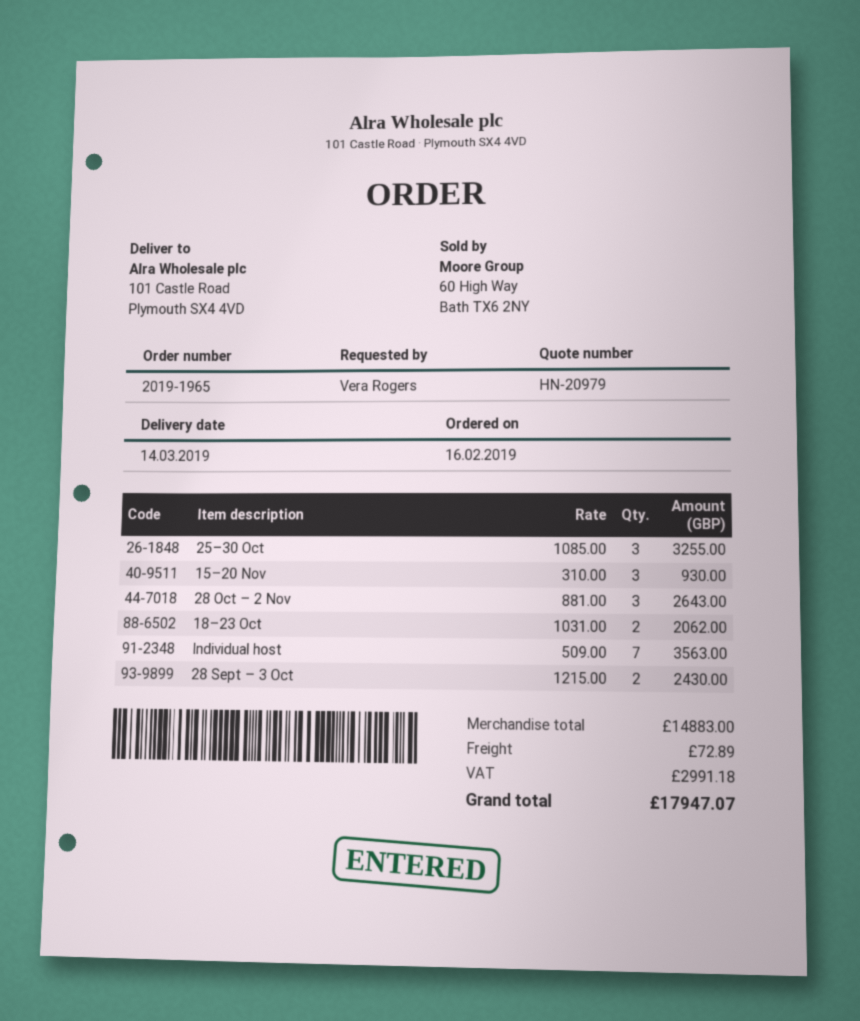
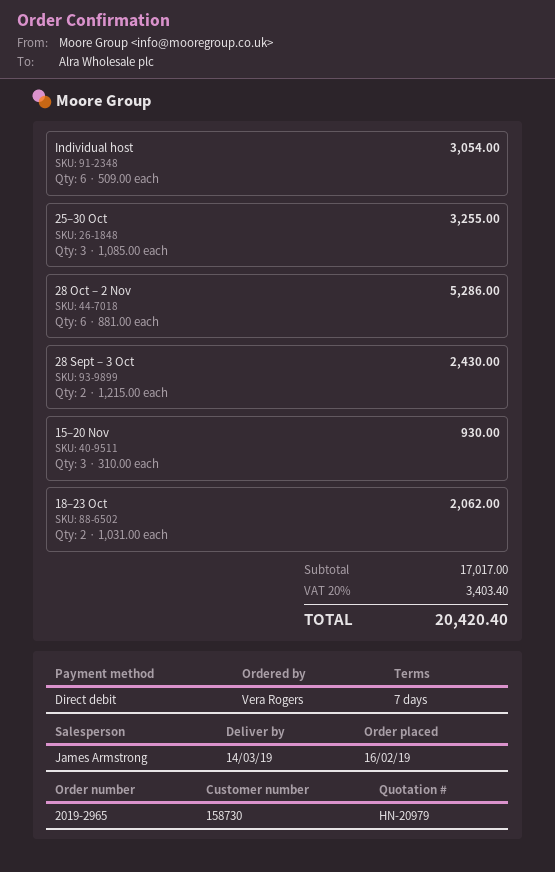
order number: 2019-1965 -> 2019-2965
28 Oct – 2 Nov: 3 x 881.00 = 2643.00 -> 6 x 881.00 = 5286.00
Individual host: 7 x 509.00 = 3563.00 -> 6 x 509.00 = 3054.00
subtotal: 14883.00 -> 17017.00
shipping: 72.89 -> none
tax: 2991.18 -> 3403.40
total: 17947.07 -> 20420.40

